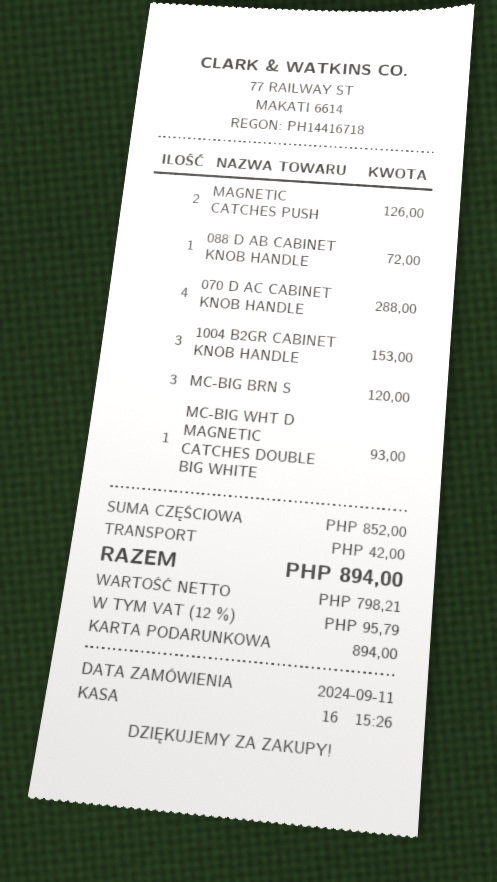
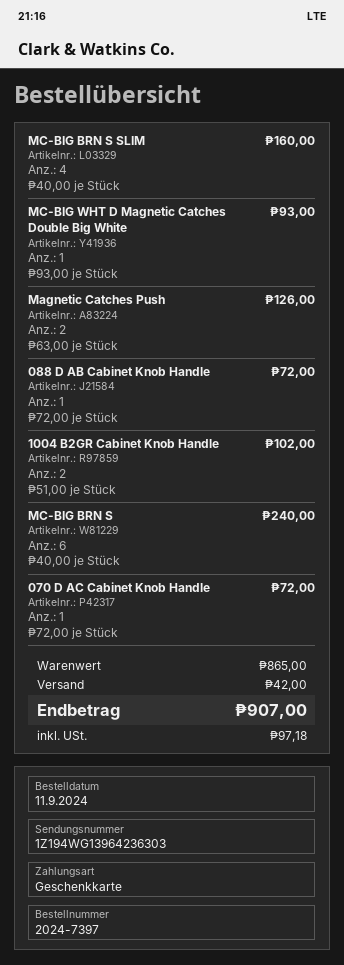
070 D AC CABINET KNOB HANDLE: 4 for 288.00 -> 1 for 72.00
1004 B2GR CABINET KNOB HANDLE: 3 for 153.00 -> 2 for 102.00
MC-BIG BRN S: 3 for 120.00 -> 6 for 240.00
MC-BIG BRN S SLIM: none -> 4 for 160.00
subtotal: 852.00 -> 865.00
tax: 95.79 -> 97.18
total: 894.00 -> 907.00

